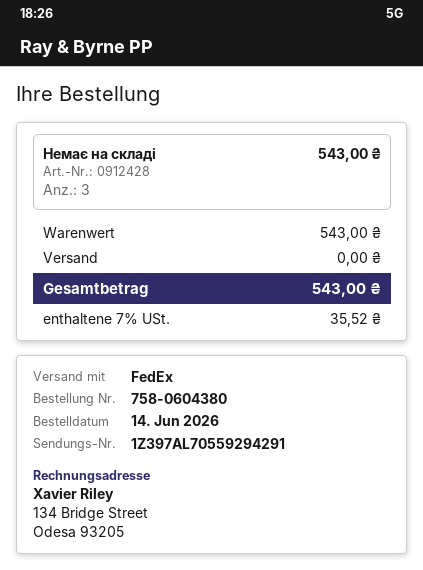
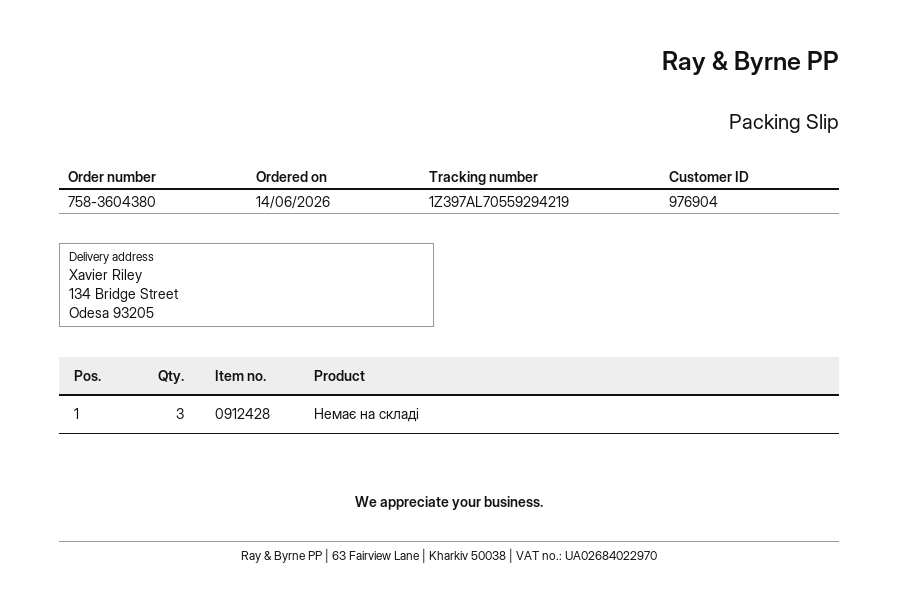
order number: 758-0604380 -> 758-3604380
tracking number: 1Z397AL70559294291 -> 1Z397AL70559294219

